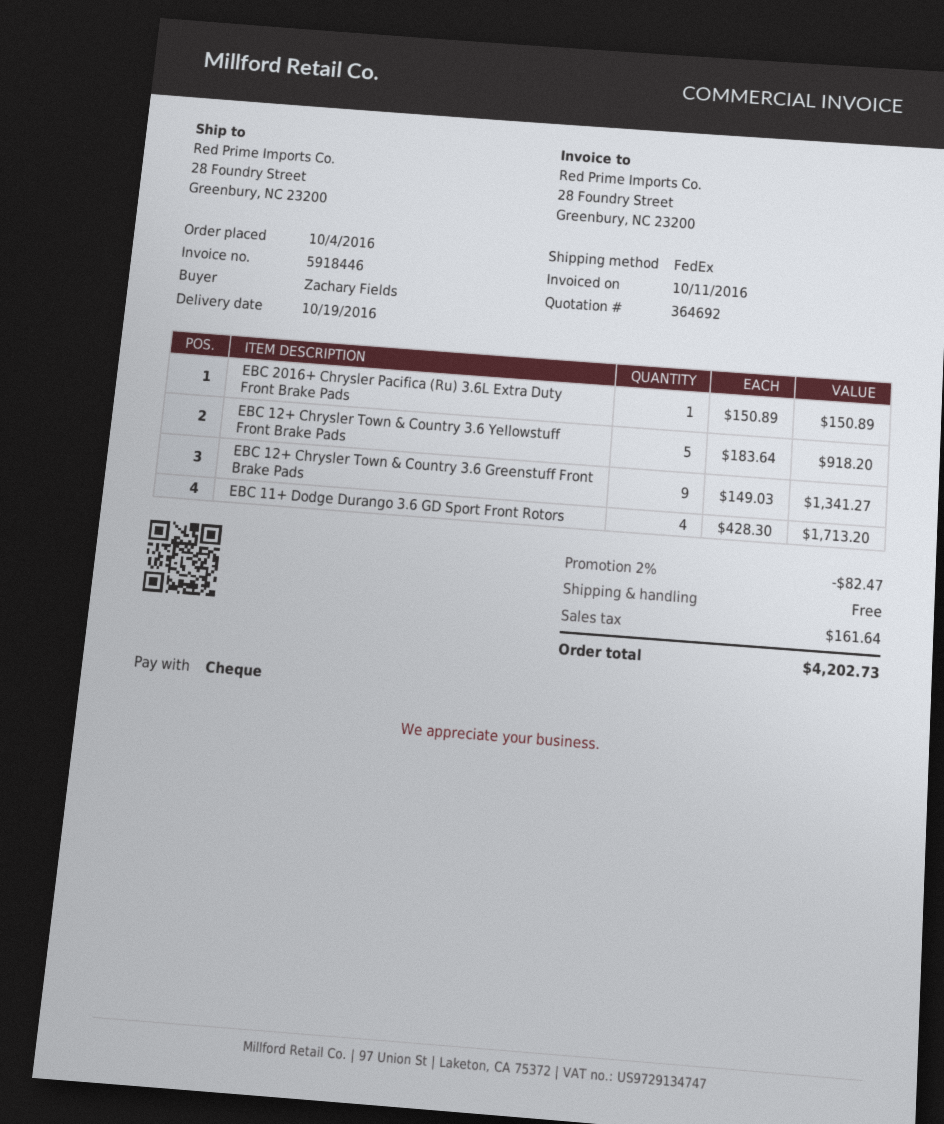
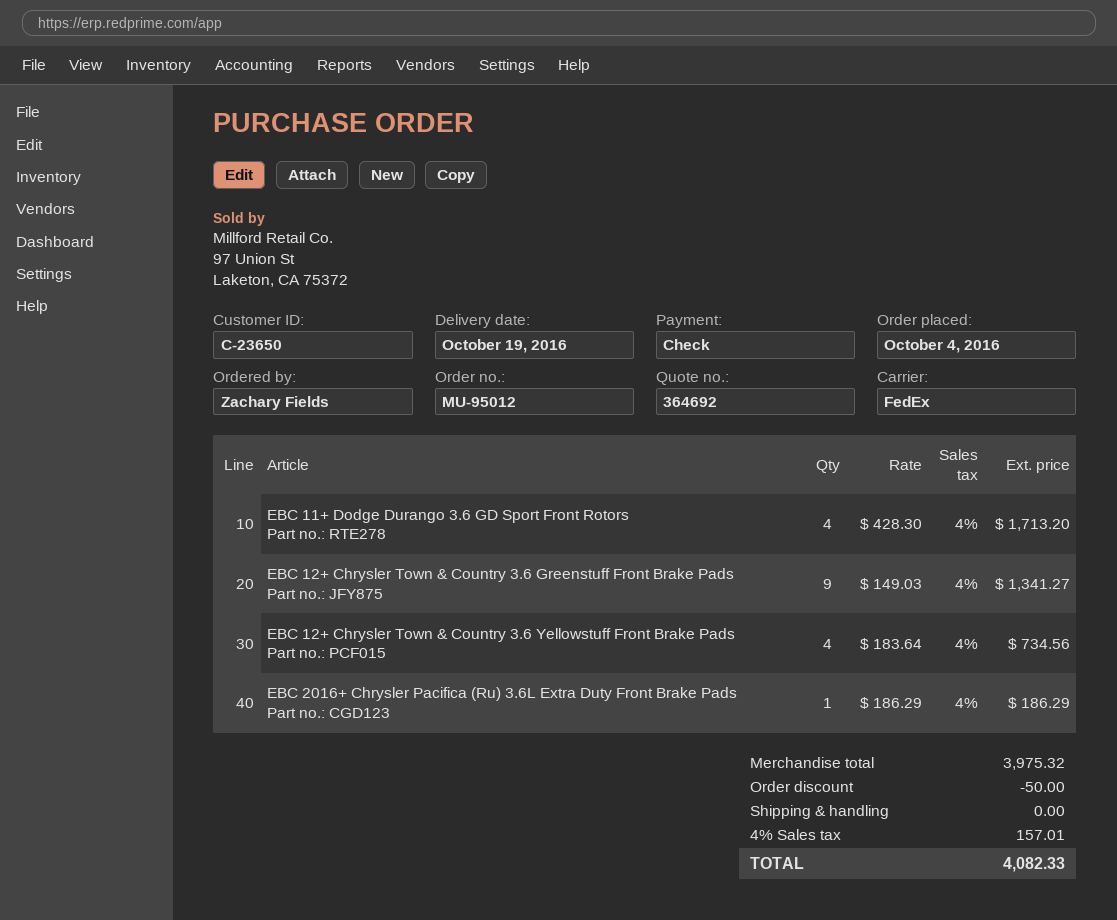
EBC 2016+ Chrysler Pacifica (Ru) 3.6L Extra Duty Front Brake Pads: 1 x 150.89 = 150.89 -> 1 x 186.29 = 186.29
EBC 12+ Chrysler Town & Country 3.6 Yellowstuff Front Brake Pads: 5 x 183.64 = 918.20 -> 4 x 183.64 = 734.56
discount: 82.47 -> 50.00
tax: 161.64 -> 157.01
total: 4202.73 -> 4082.33

